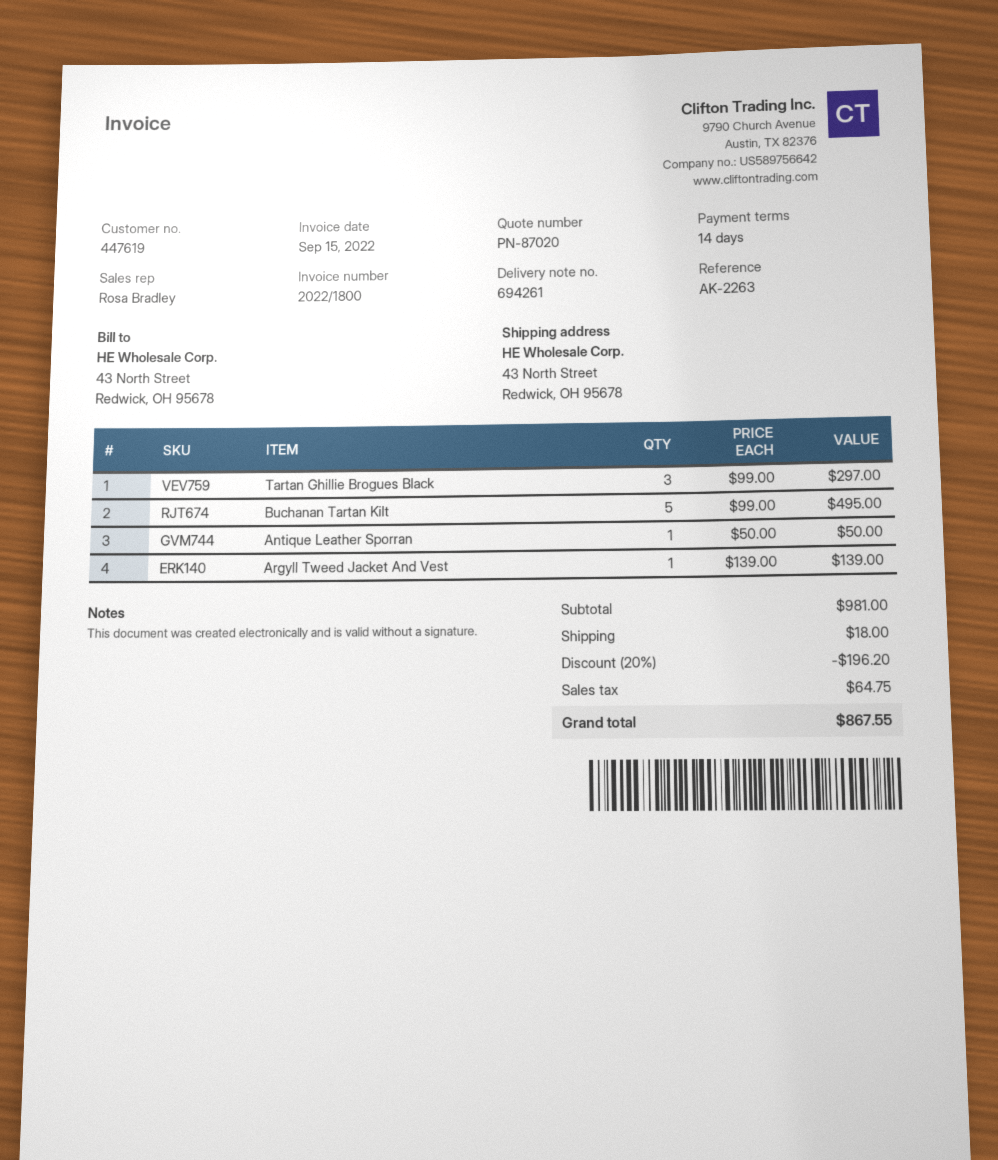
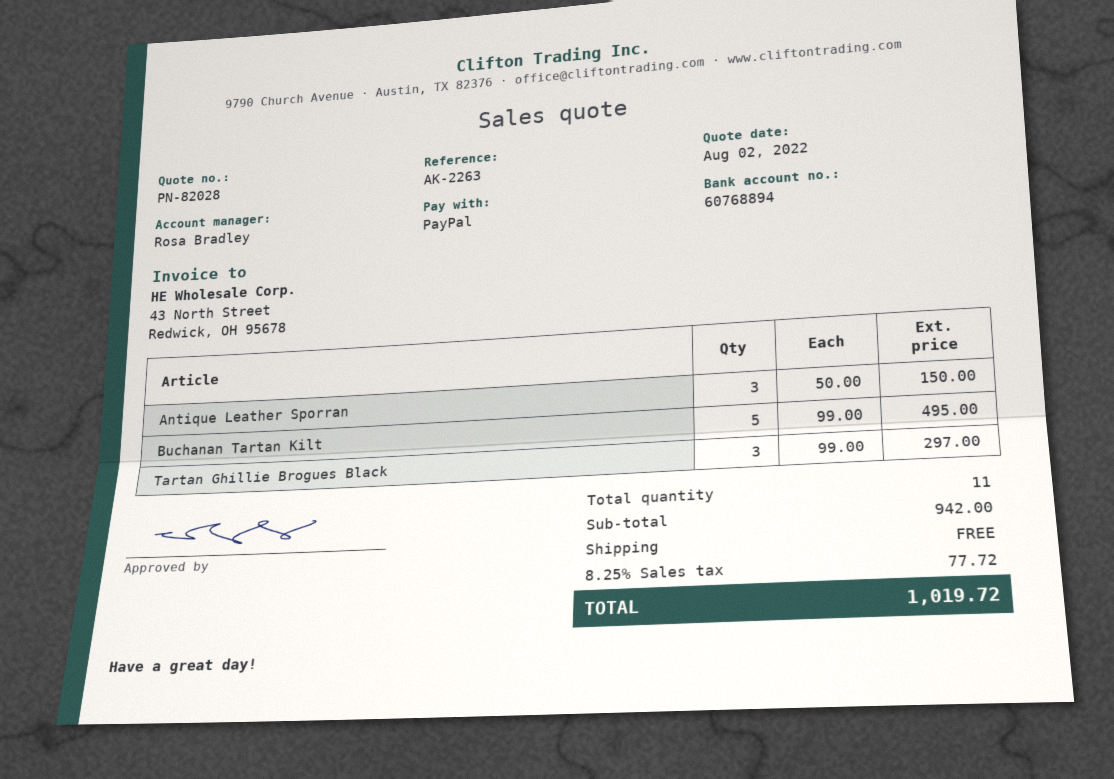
quote number: PN-87020 -> PN-82028
Antique Leather Sporran: 1 x 50.00 = 50.00 -> 3 x 50.00 = 150.00
Argyll Tweed Jacket And Vest: 1 x 139.00 = 139.00 -> none
subtotal: 981.00 -> 942.00
discount: 20% = 196.20 -> none
shipping: 18.00 -> 0.00
tax: 64.75 -> 77.72
total: 867.55 -> 1019.72

